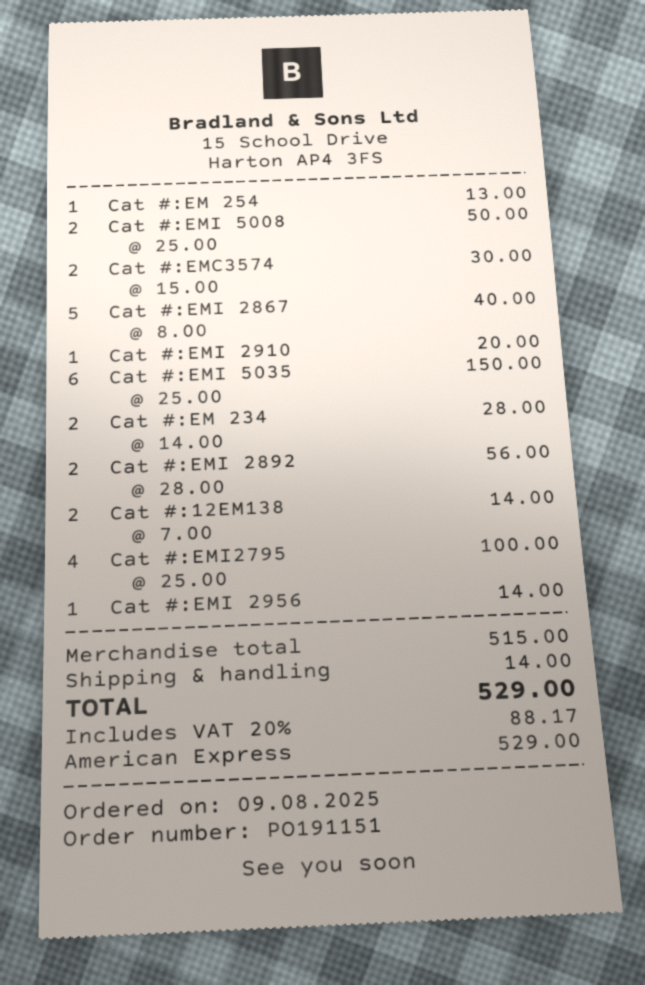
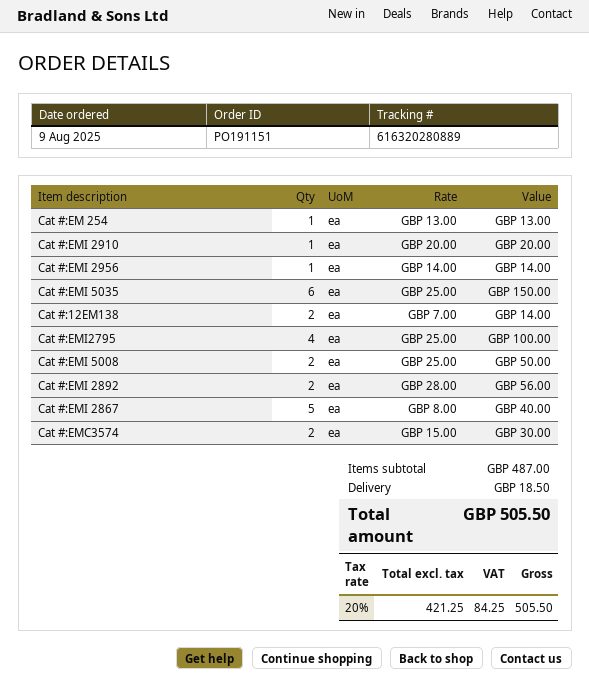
Cat #:EM 234: 2 x 14.00 = 28.00 -> none
subtotal: 515.00 -> 487.00
shipping: 14.00 -> 18.50
tax: 20% = 88.17 -> 20% = 84.25
total: 529.00 -> 505.50

